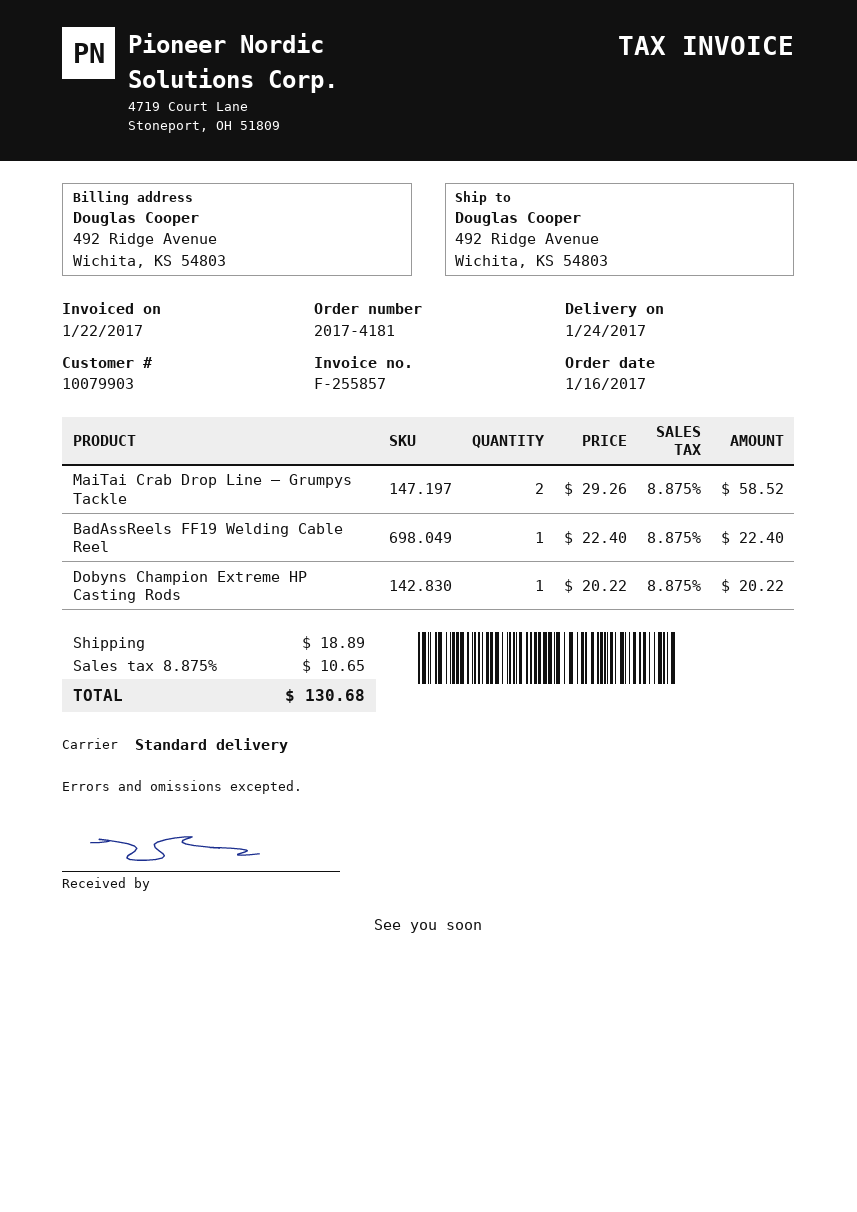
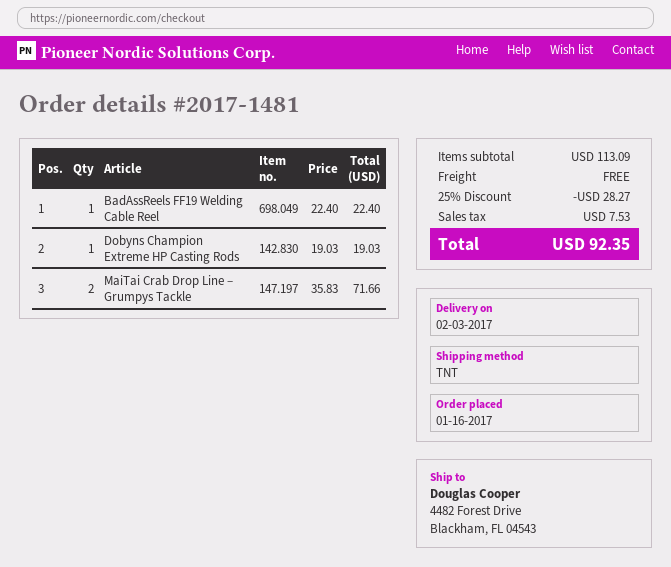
order number: 2017-4181 -> 2017-1481
delivery date: 2017-01-24 -> 2017-02-03
shipping method: standard -> TNT
ship to: 492 Ridge Avenue, Wichita, KS 54803 -> 4482 Forest Drive, Blackham, FL 04543
MaiTai Crab Drop Line – Grumpys Tackle: 2 x 29.26 = 58.52 -> 2 x 35.83 = 71.66
Dobyns Champion Extreme HP Casting Rods: 1 x 20.22 = 20.22 -> 1 x 19.03 = 19.03
discount: none -> 25% = 28.27
shipping: 18.89 -> 0.00
tax: 10.65 -> 7.53
total: 130.68 -> 92.35

